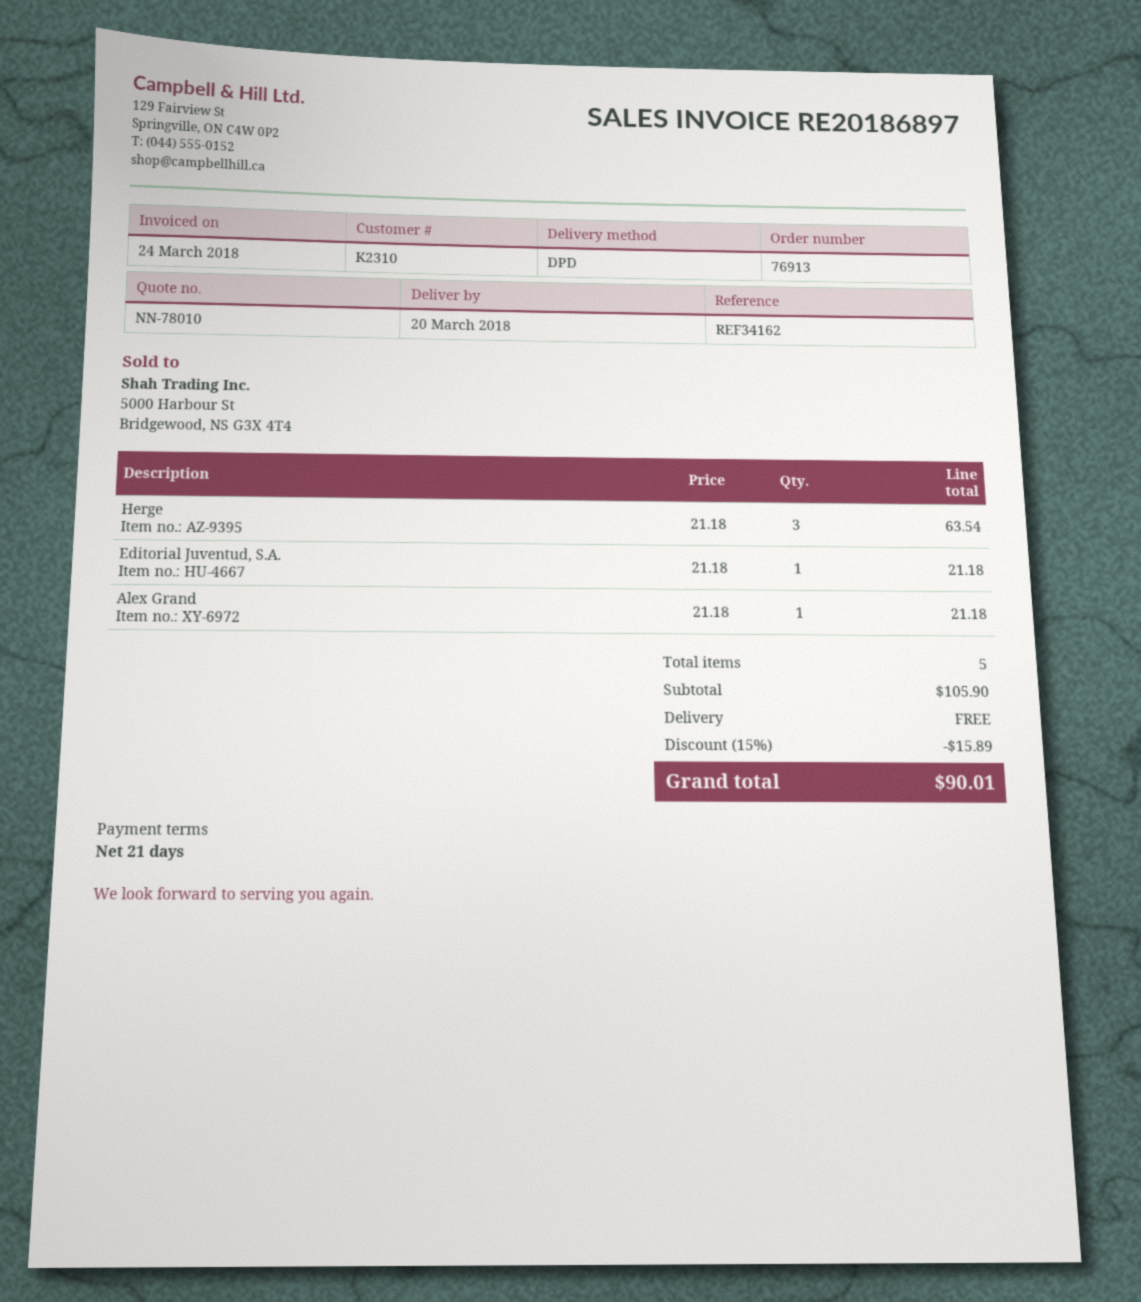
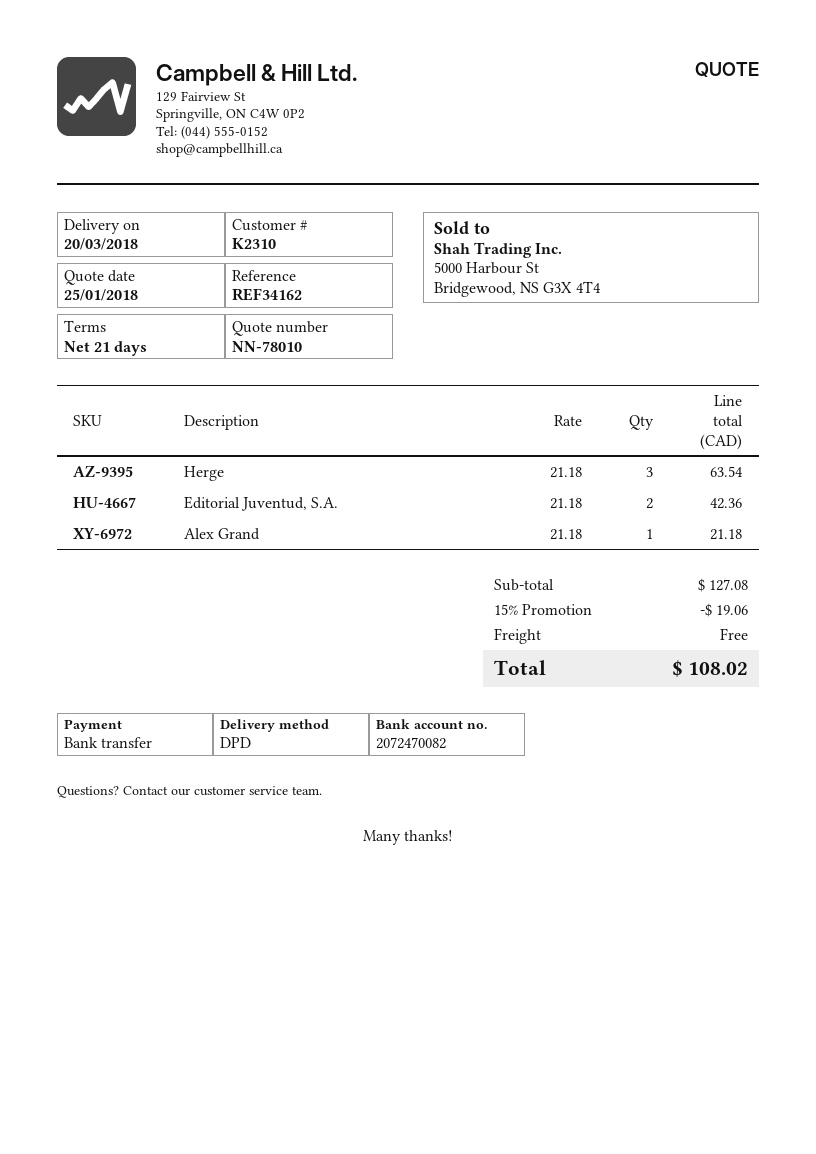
Editorial Juventud, S.A.: 1 x 21.18 = 21.18 -> 2 x 21.18 = 42.36
subtotal: 105.90 -> 127.08
discount: 15% = 15.89 -> 15% = 19.06
total: 90.01 -> 108.02

